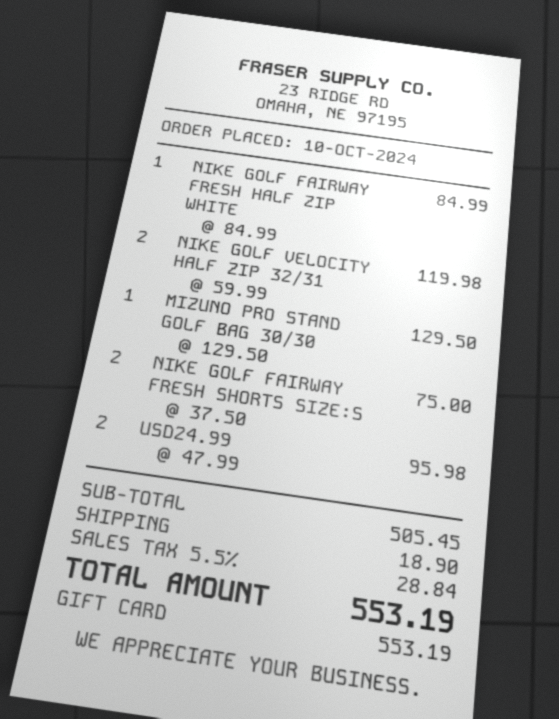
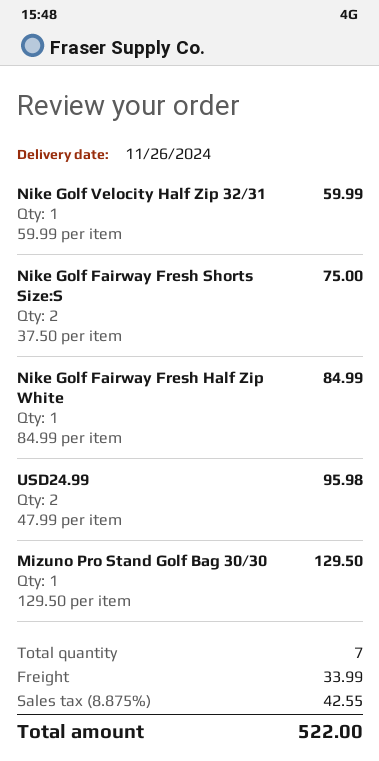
NIKE GOLF VELOCITY HALF ZIP 32/31: 2 x 59.99 = 119.98 -> 1 x 59.99 = 59.99
shipping: 18.90 -> 33.99
tax: 5.5% = 28.84 -> 8.875% = 42.55
total: 553.19 -> 522.00

